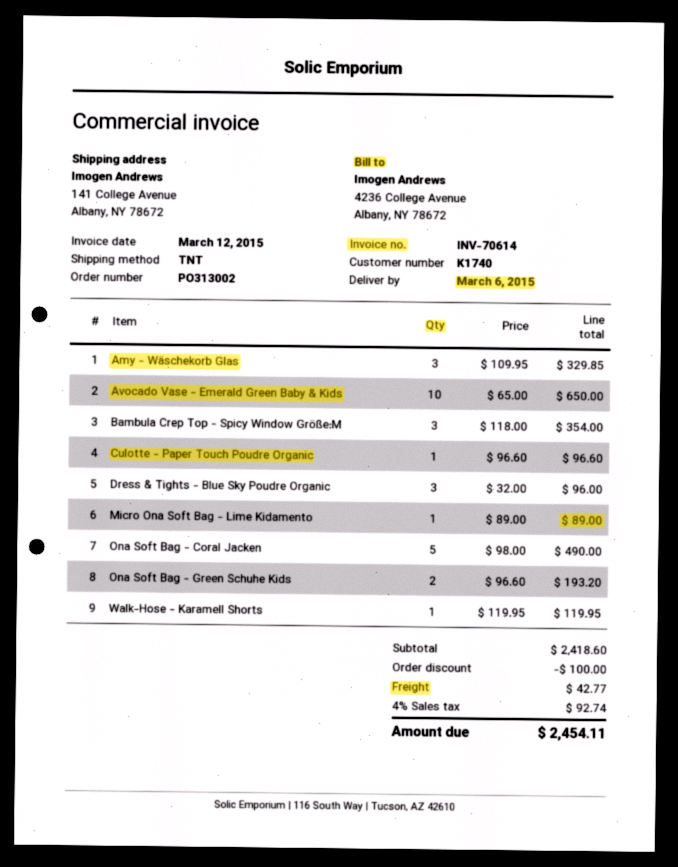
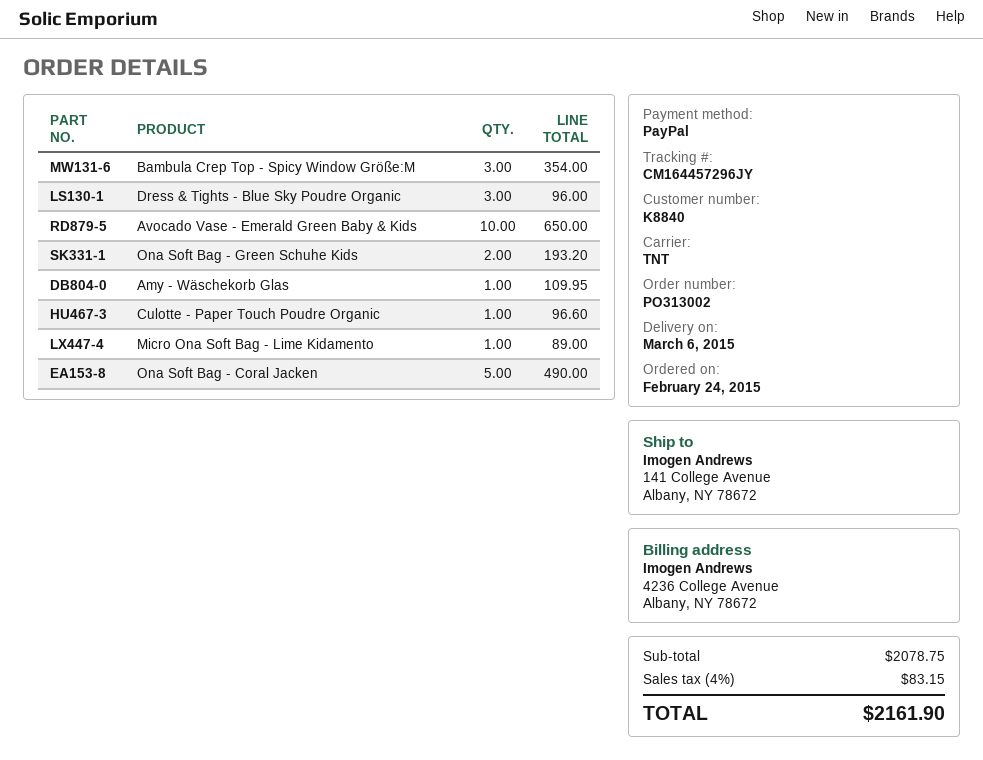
customer number: K1740 -> K8840
Amy - Wäschekorb Glas: 3 for 329.85 -> 1 for 109.95
Walk-Hose - Karamell Shorts: 1 for 119.95 -> none
subtotal: 2418.60 -> 2078.75
discount: 100.00 -> none
shipping: 42.77 -> none
tax: 4% = 92.74 -> 4% = 83.15
total: 2454.11 -> 2161.90

